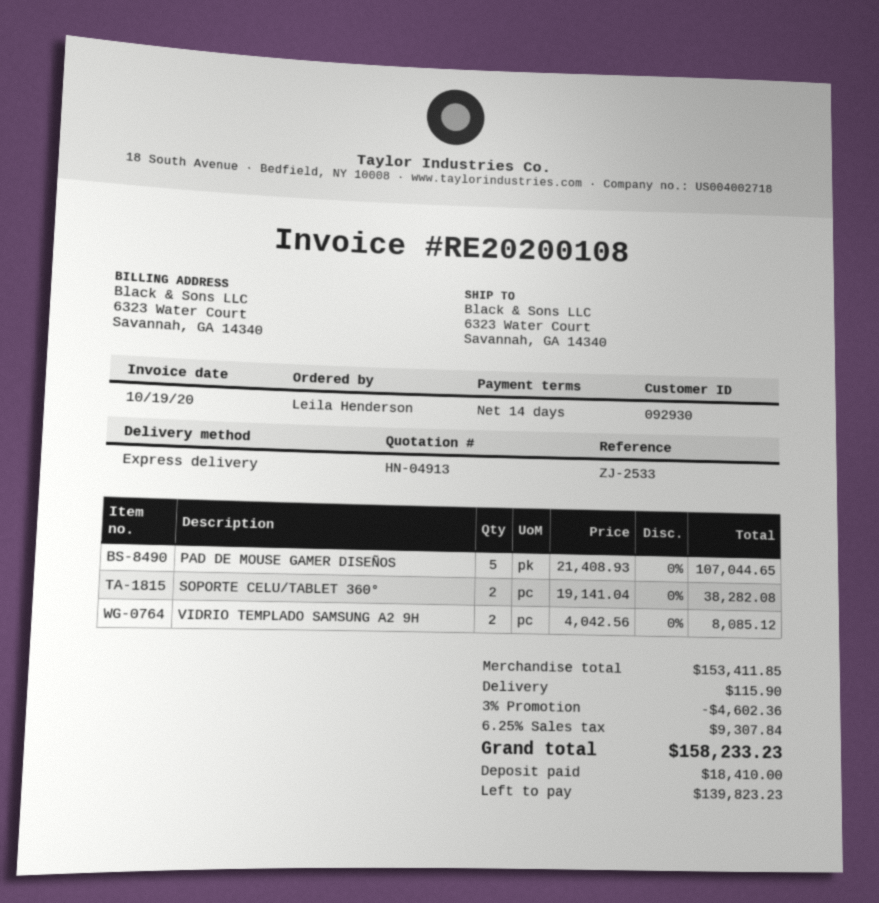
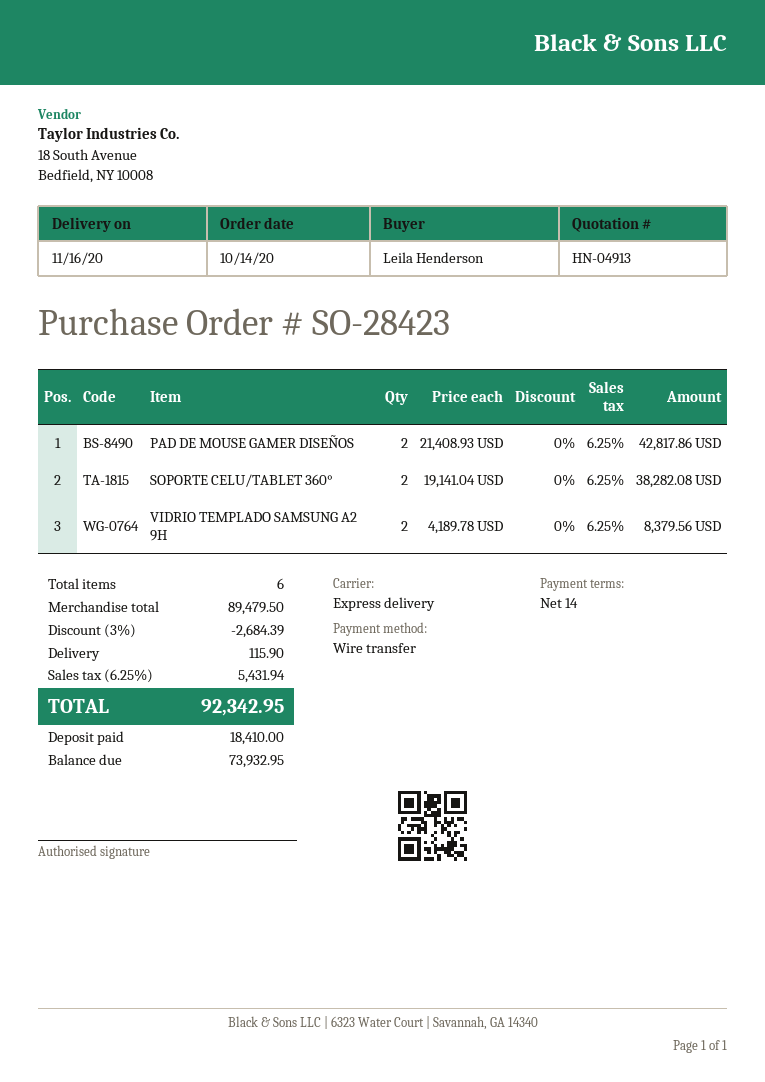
PAD DE MOUSE GAMER DISEÑOS: 5 x 21408.93 = 107044.65 -> 2 x 21408.93 = 42817.86
VIDRIO TEMPLADO SAMSUNG A2 9H: 2 x 4042.56 = 8085.12 -> 2 x 4189.78 = 8379.56
subtotal: 153411.85 -> 89479.50
discount: 3% = 4602.36 -> 3% = 2684.39
tax: 6.25% = 9307.84 -> 6.25% = 5431.94
total: 158233.23 -> 92342.95
balance: 139823.23 -> 73932.95

